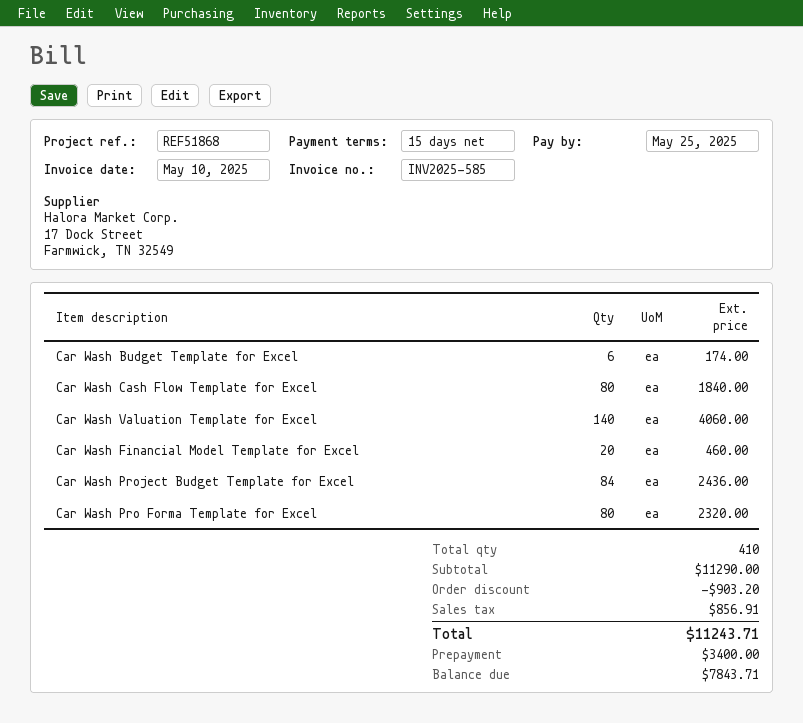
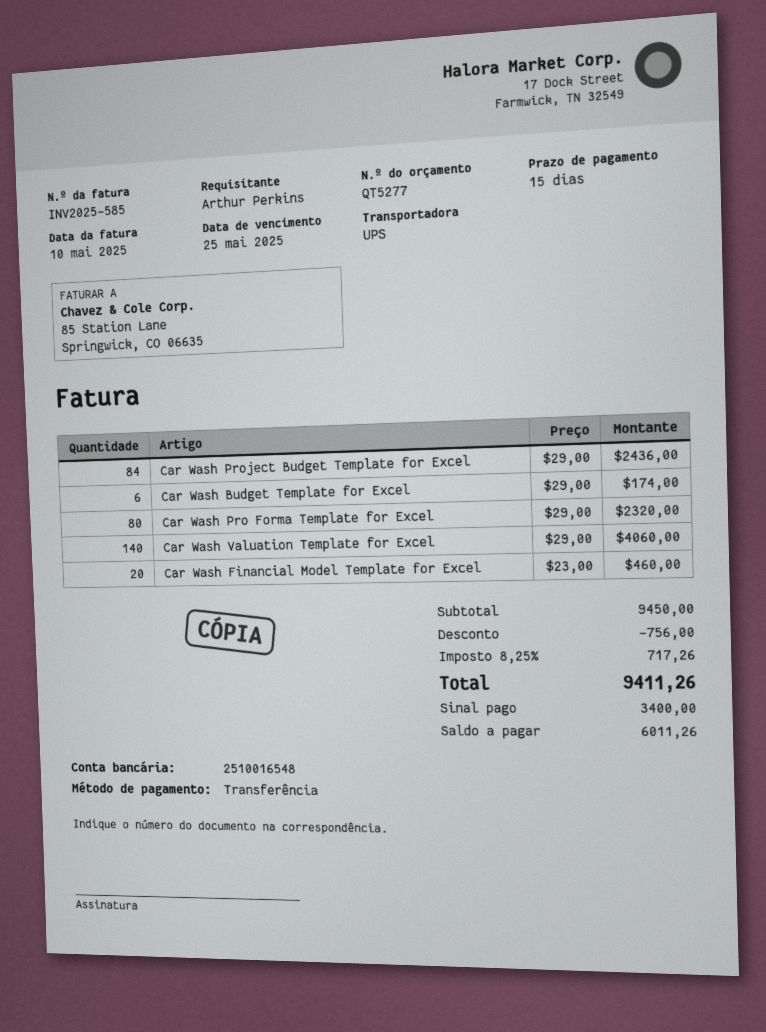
Car Wash Cash Flow Template for Excel: 80 for 1840.00 -> none
subtotal: 11290.00 -> 9450.00
discount: 903.20 -> 756.00
tax: 856.91 -> 717.26
total: 11243.71 -> 9411.26
balance: 7843.71 -> 6011.26

